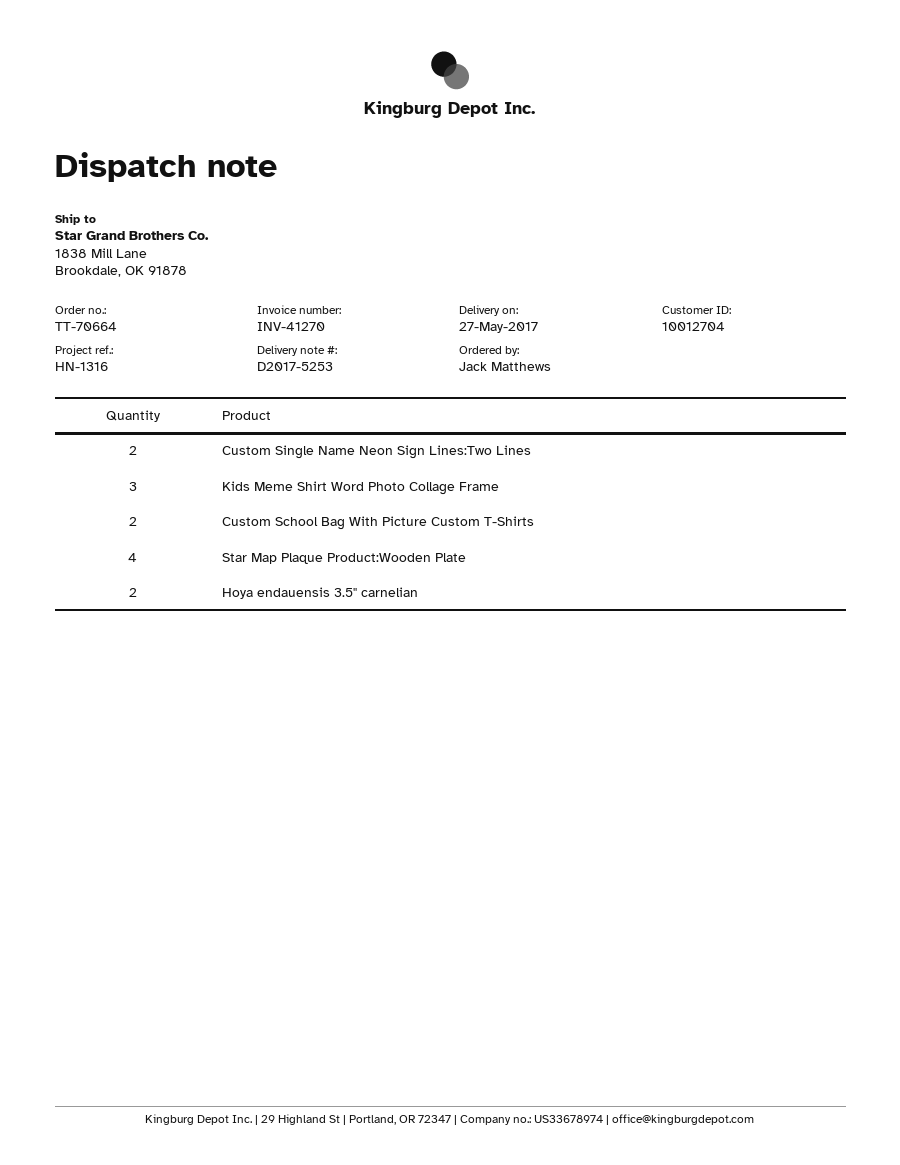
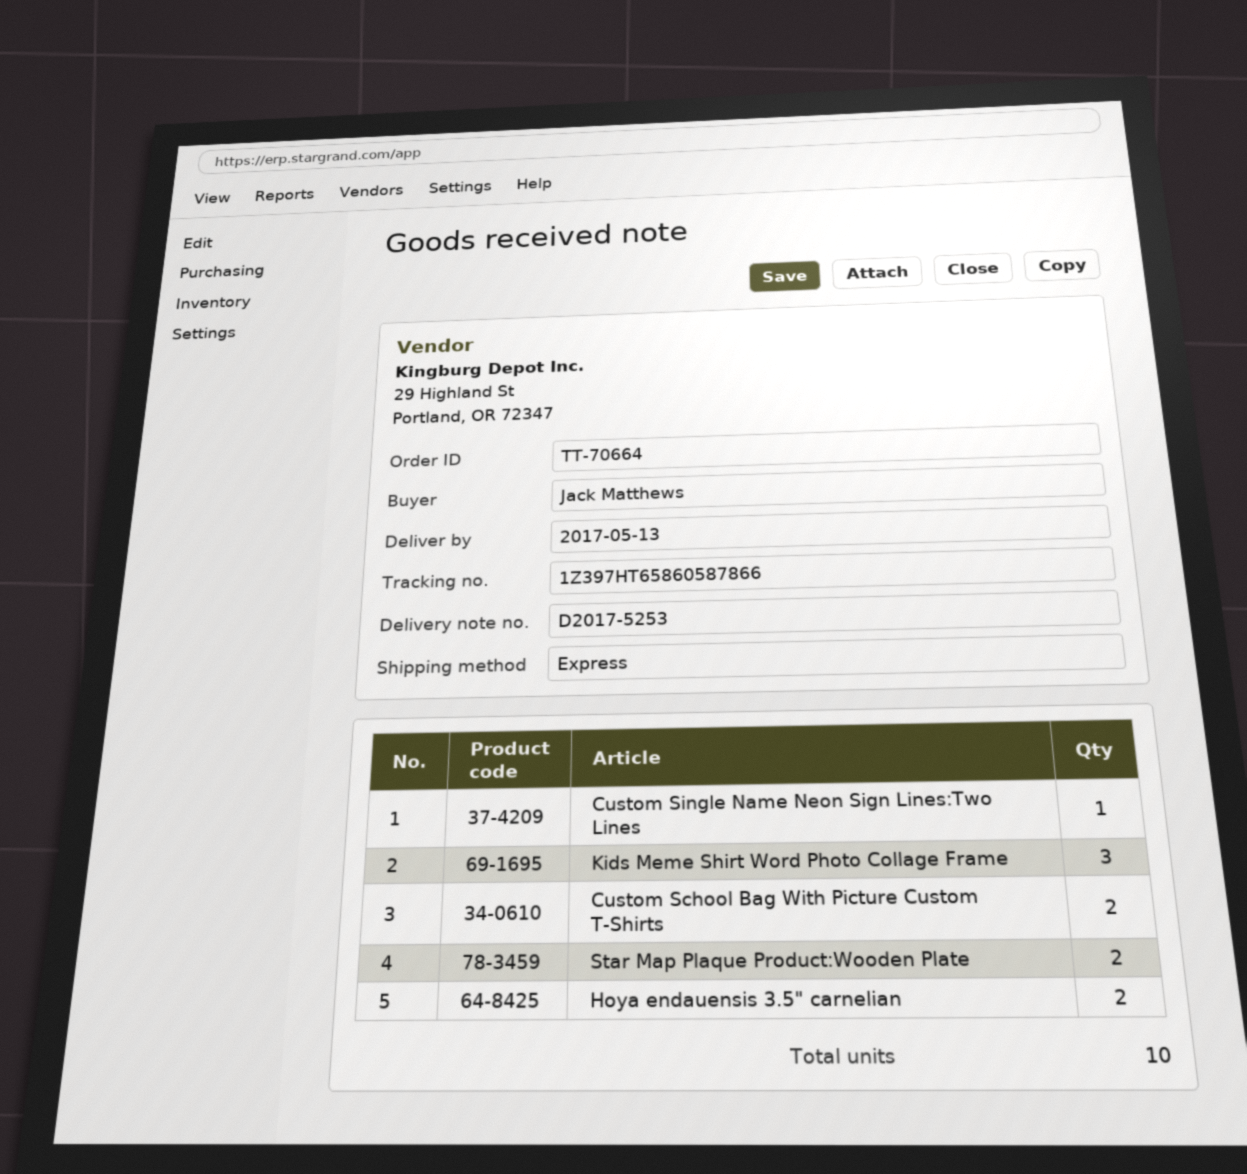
delivery date: 2017-05-27 -> 2017-05-13
Custom Single Name Neon Sign Lines:Two Lines: 2 -> 1
Star Map Plaque Product:Wooden Plate: 4 -> 2

